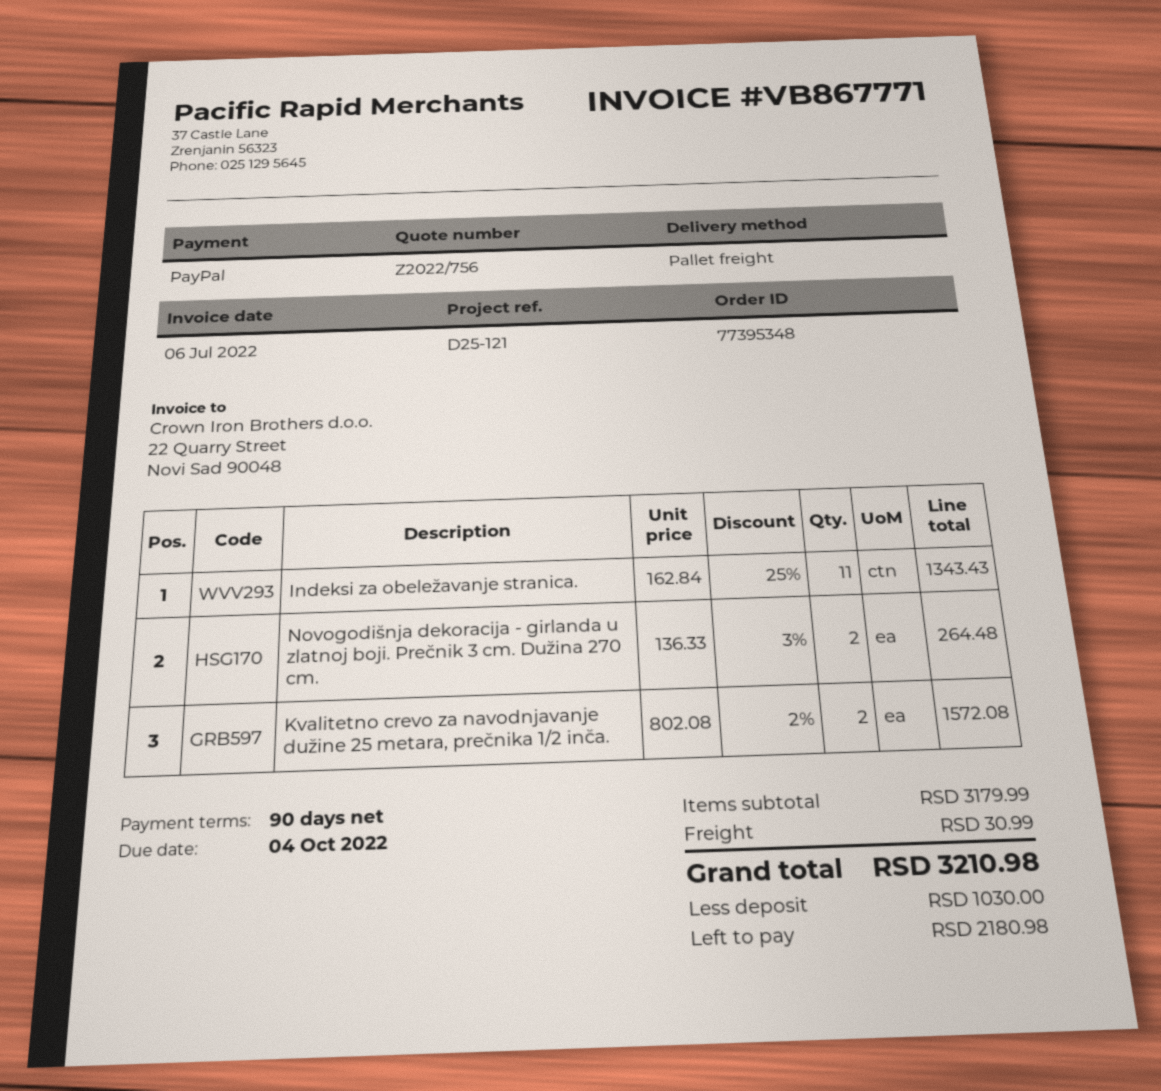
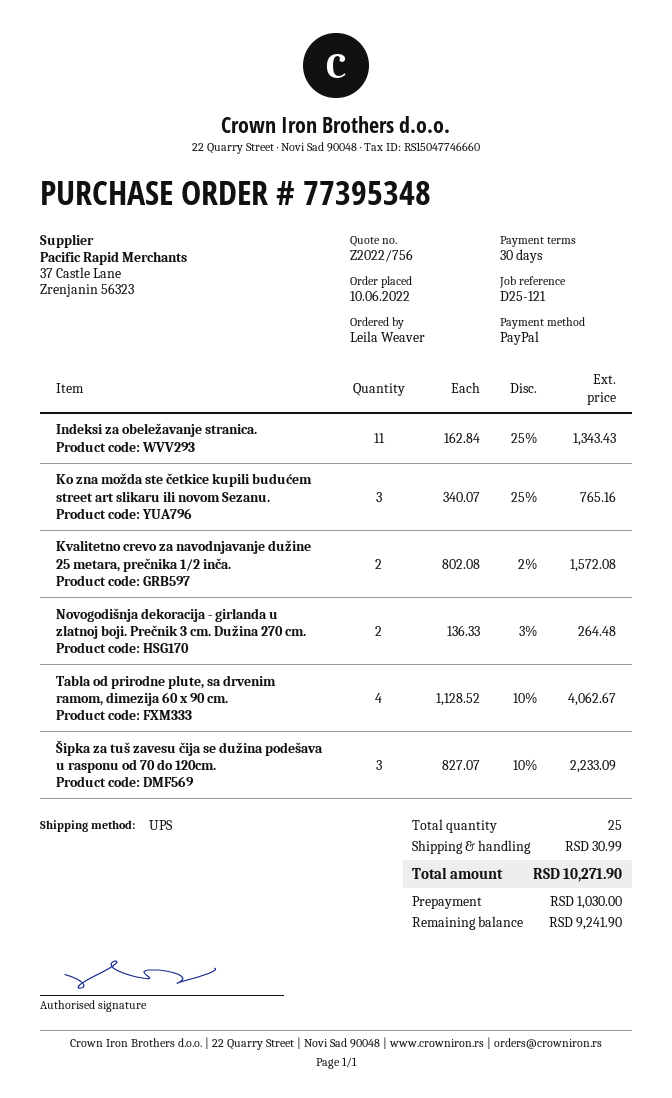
payment terms: 90 days -> 30 days
shipping method: pallet freight -> UPS
Ko zna možda ste četkice kupili budućem street art slikaru ili novom Sezanu.: none -> 3 x 340.07 - 25% = 765.16
Tabla od prirodne plute, sa drvenim ramom, dimezija 60 x 90 cm.: none -> 4 x 1128.52 - 10% = 4062.67
Šipka za tuš zavesu čija se dužina podešava u rasponu od 70 do 120cm.: none -> 3 x 827.07 - 10% = 2233.09
total: 3210.98 -> 10271.90
balance: 2180.98 -> 9241.90

